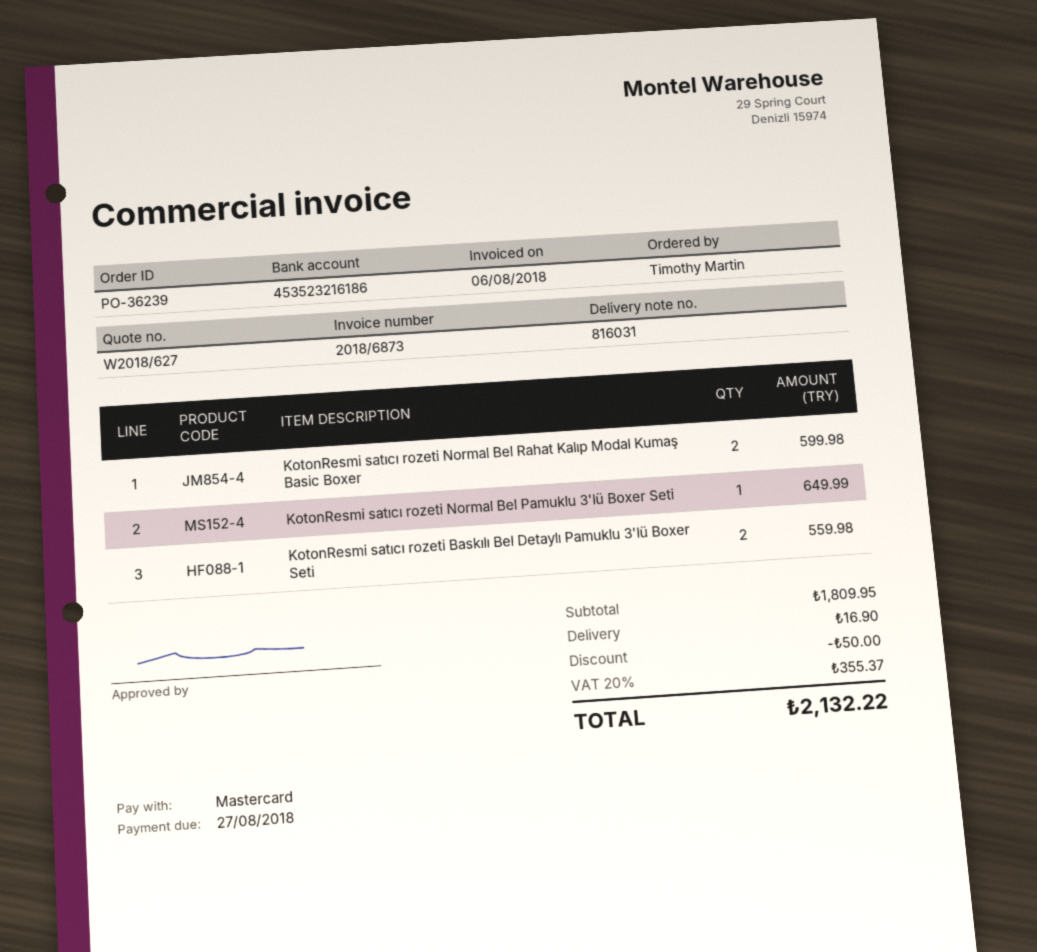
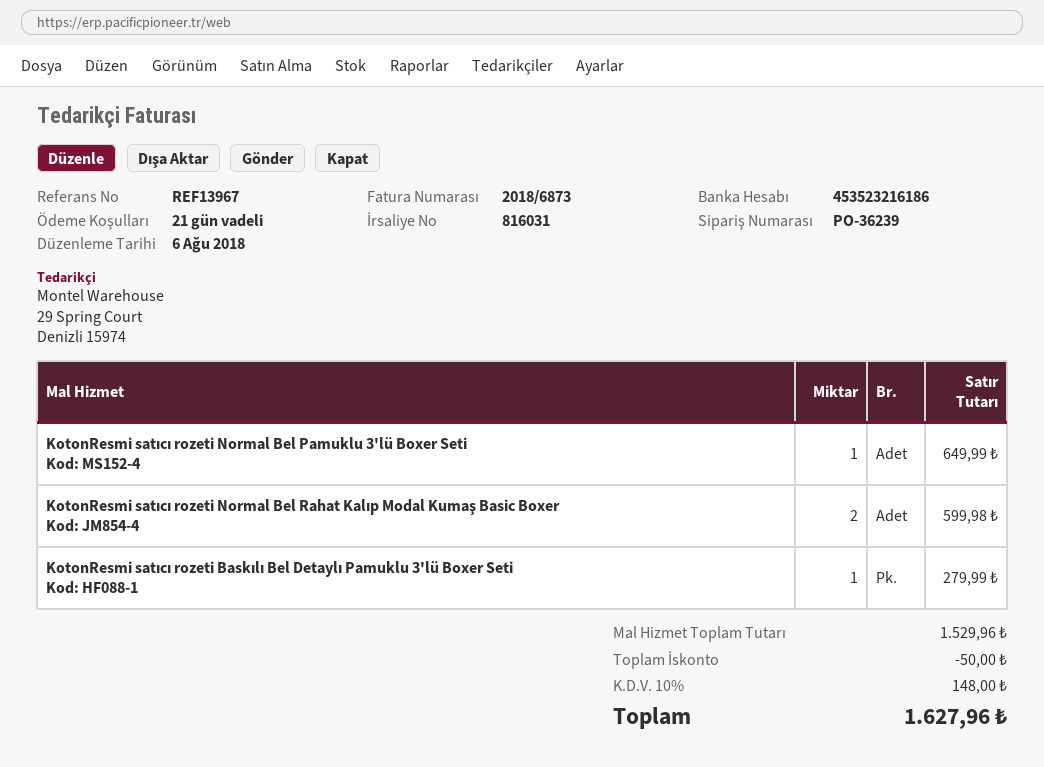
KotonResmi satıcı rozeti Baskılı Bel Detaylı Pamuklu 3'lü Boxer Seti: 2 for 559.98 -> 1 for 279.99
subtotal: 1809.95 -> 1529.96
shipping: 16.90 -> none
tax: 20% = 355.37 -> 10% = 148.00
total: 2132.22 -> 1627.96

